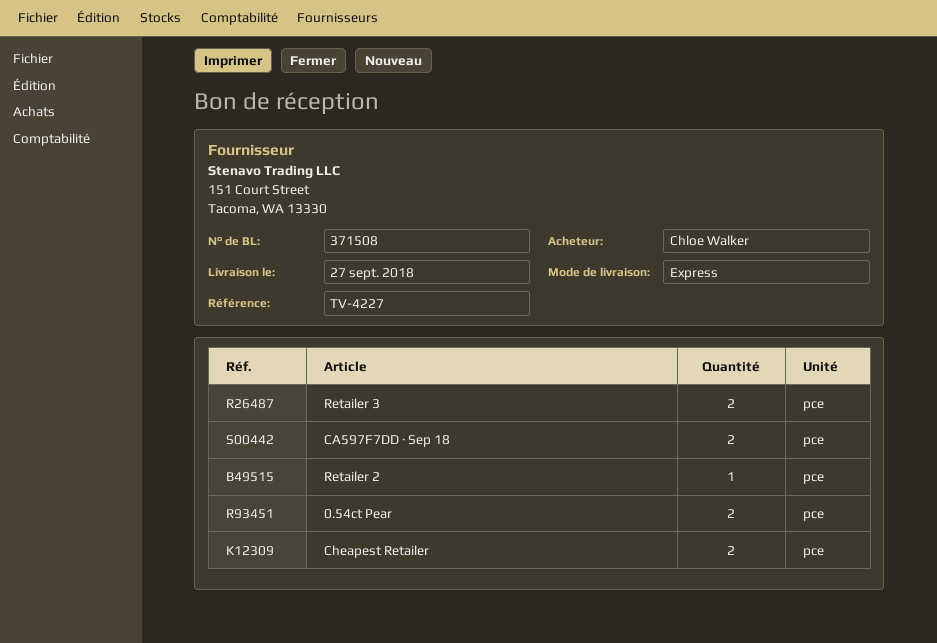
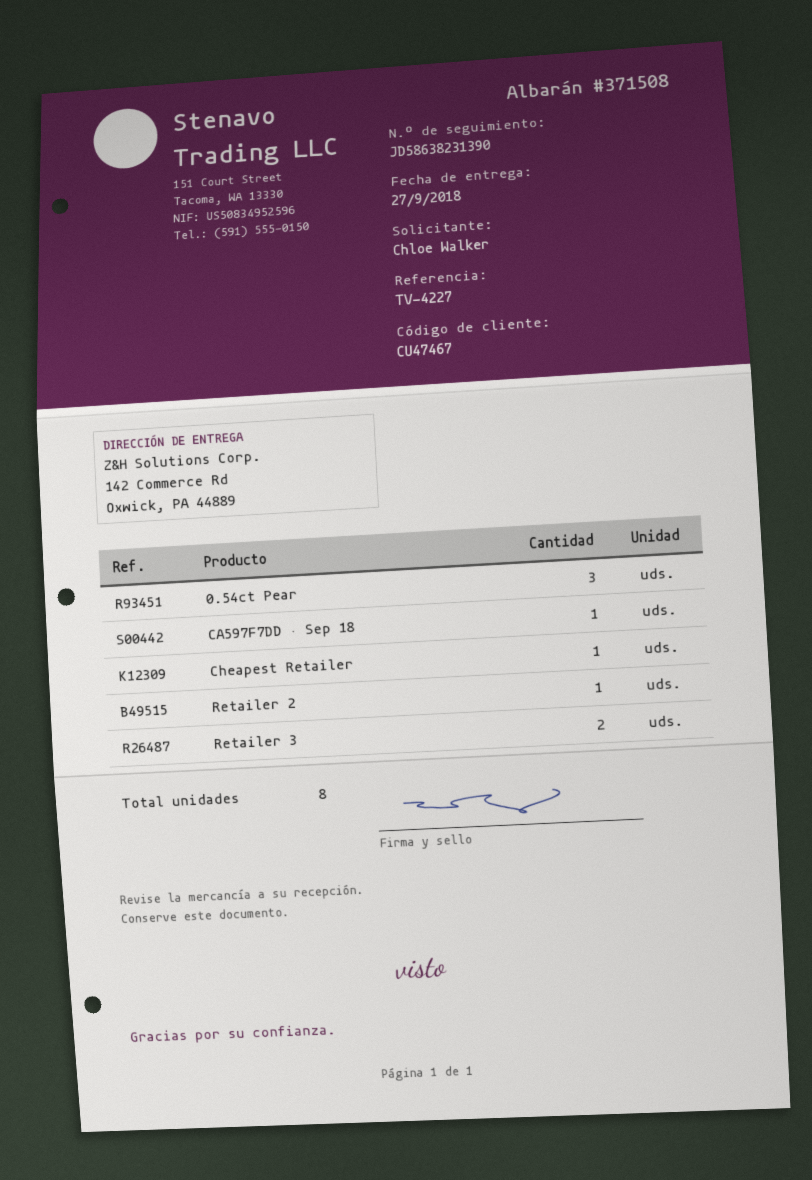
CA597F7DD · Sep 18: 2 -> 1
0.54ct Pear: 2 -> 3
Cheapest Retailer: 2 -> 1

